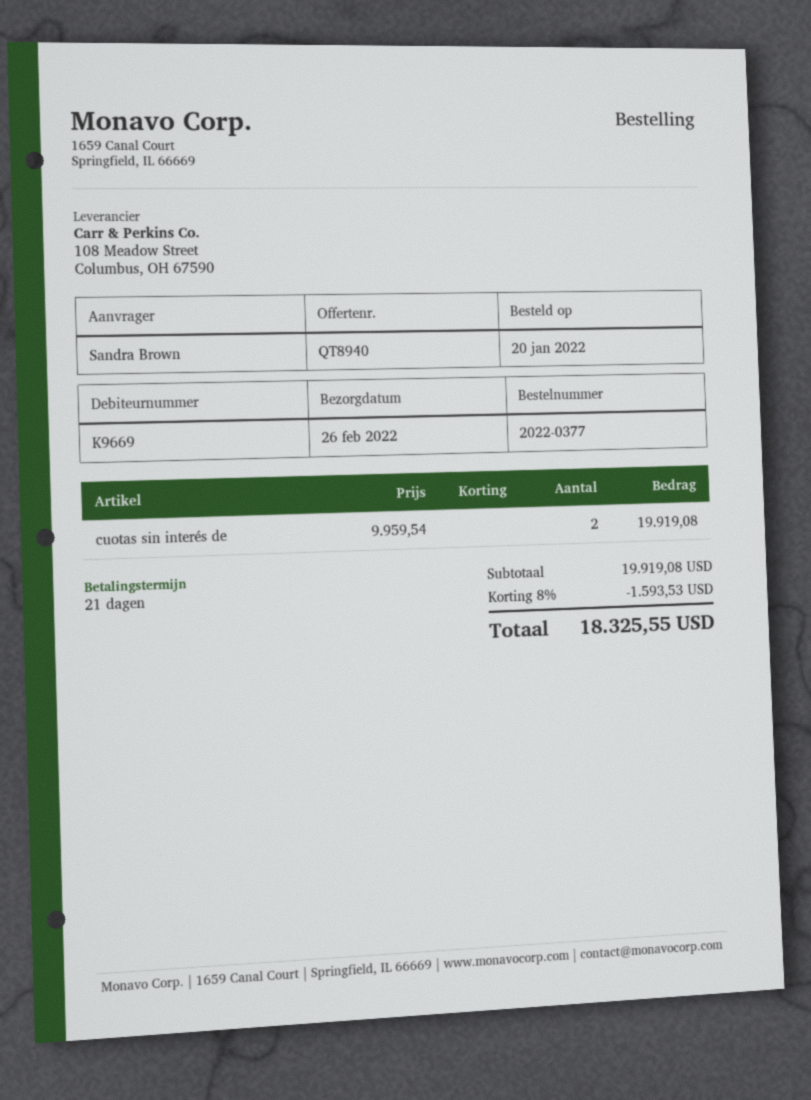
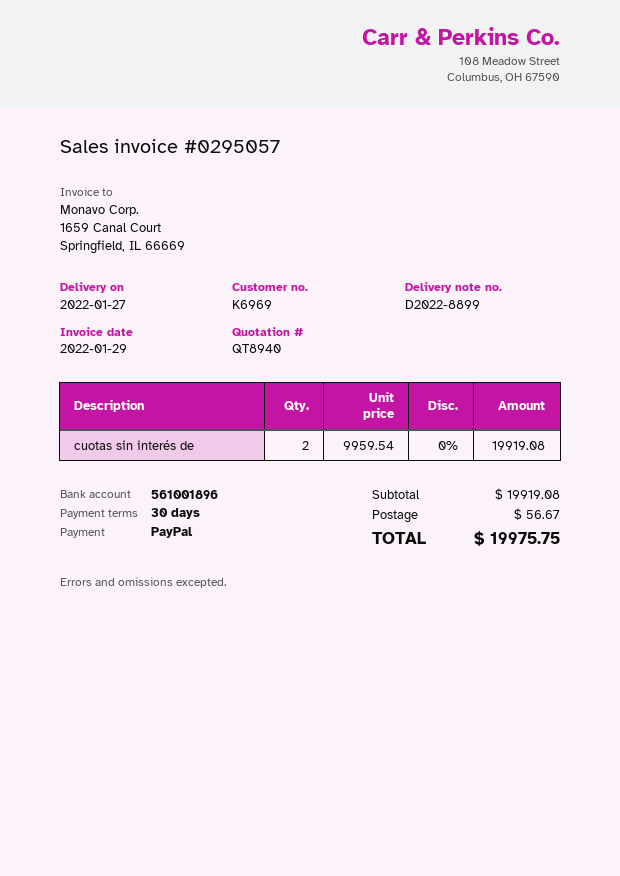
delivery date: 2022-02-26 -> 2022-01-27
payment terms: 21 days -> 30 days
customer number: K9669 -> K6969
discount: 8% = 1593.53 -> none
shipping: none -> 56.67
total: 18325.55 -> 19975.75

